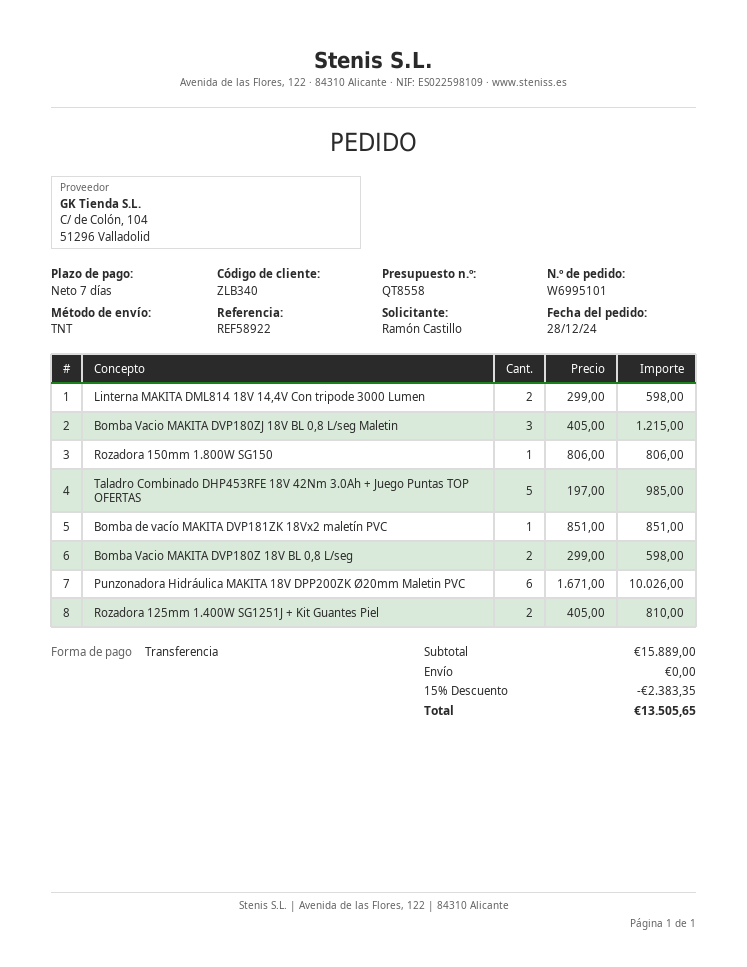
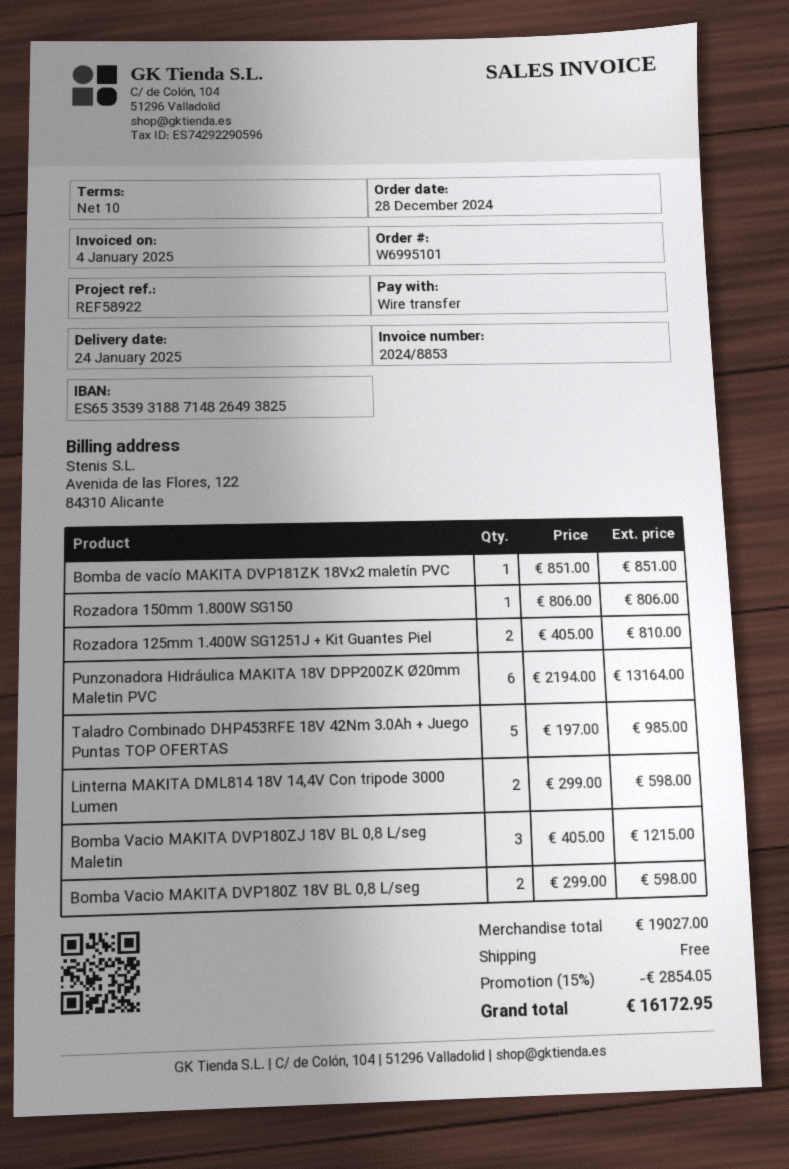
payment terms: 7 days -> 10 days
Punzonadora Hidráulica MAKITA 18V DPP200ZK Ø20mm Maletin PVC: 6 x 1671.00 = 10026.00 -> 6 x 2194.00 = 13164.00
subtotal: 15889.00 -> 19027.00
discount: 15% = 2383.35 -> 15% = 2854.05
total: 13505.65 -> 16172.95

